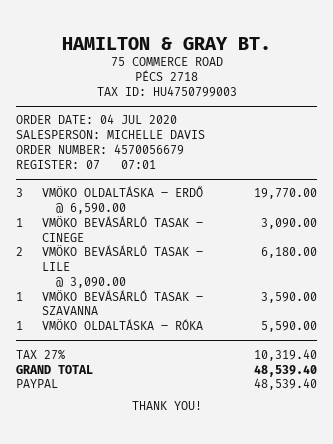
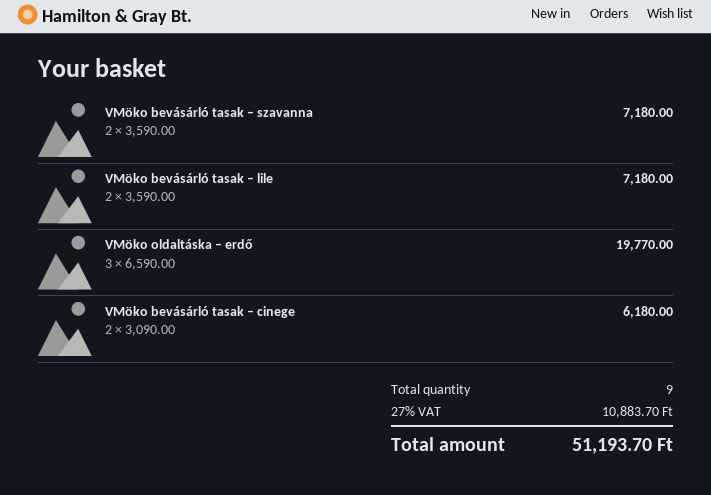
VMÖKO BEVÁSÁRLÓ TASAK – CINEGE: 1 x 3090.00 = 3090.00 -> 2 x 3090.00 = 6180.00
VMÖKO BEVÁSÁRLÓ TASAK – LILE: 2 x 3090.00 = 6180.00 -> 2 x 3590.00 = 7180.00
VMÖKO BEVÁSÁRLÓ TASAK – SZAVANNA: 1 x 3590.00 = 3590.00 -> 2 x 3590.00 = 7180.00
VMÖKO OLDALTÁSKA – RÓKA: 1 x 5590.00 = 5590.00 -> none
tax: 27% = 10319.40 -> 27% = 10883.70
total: 48539.40 -> 51193.70

